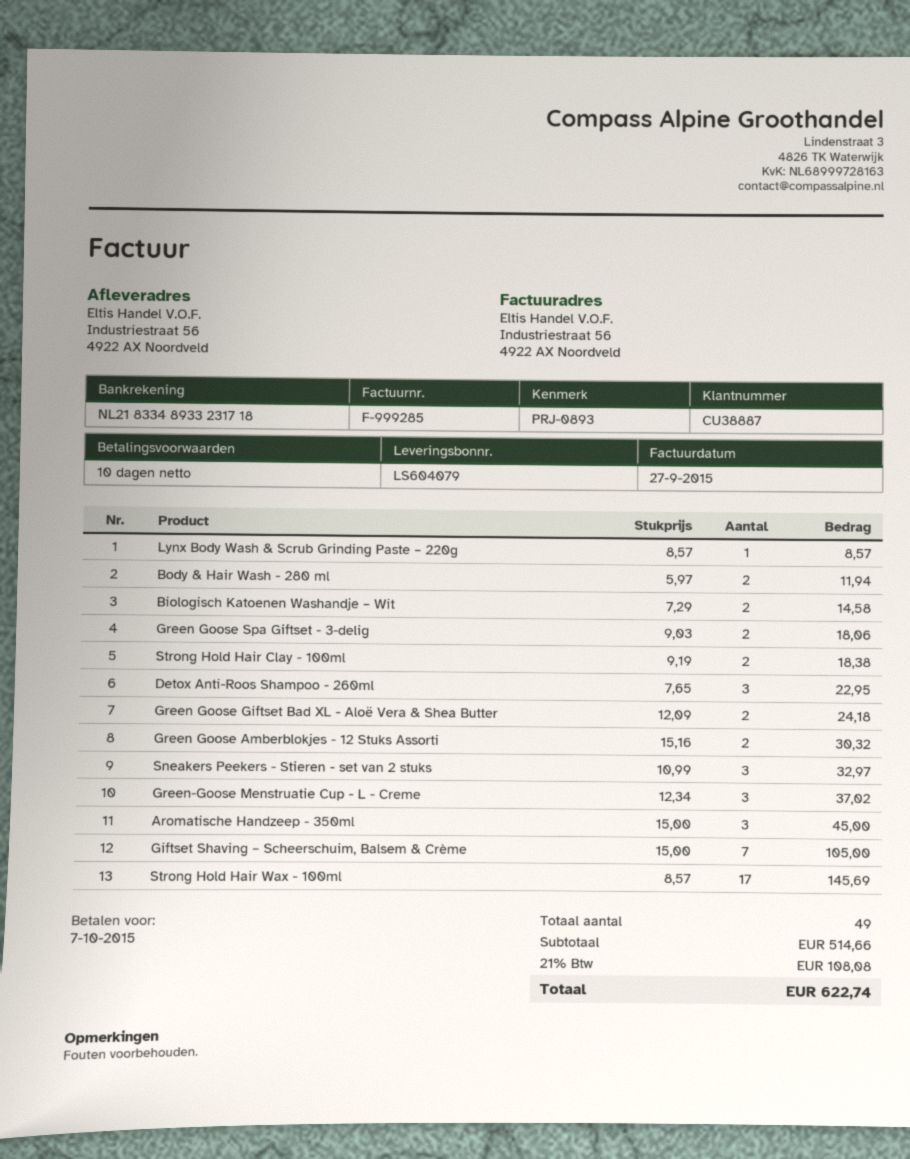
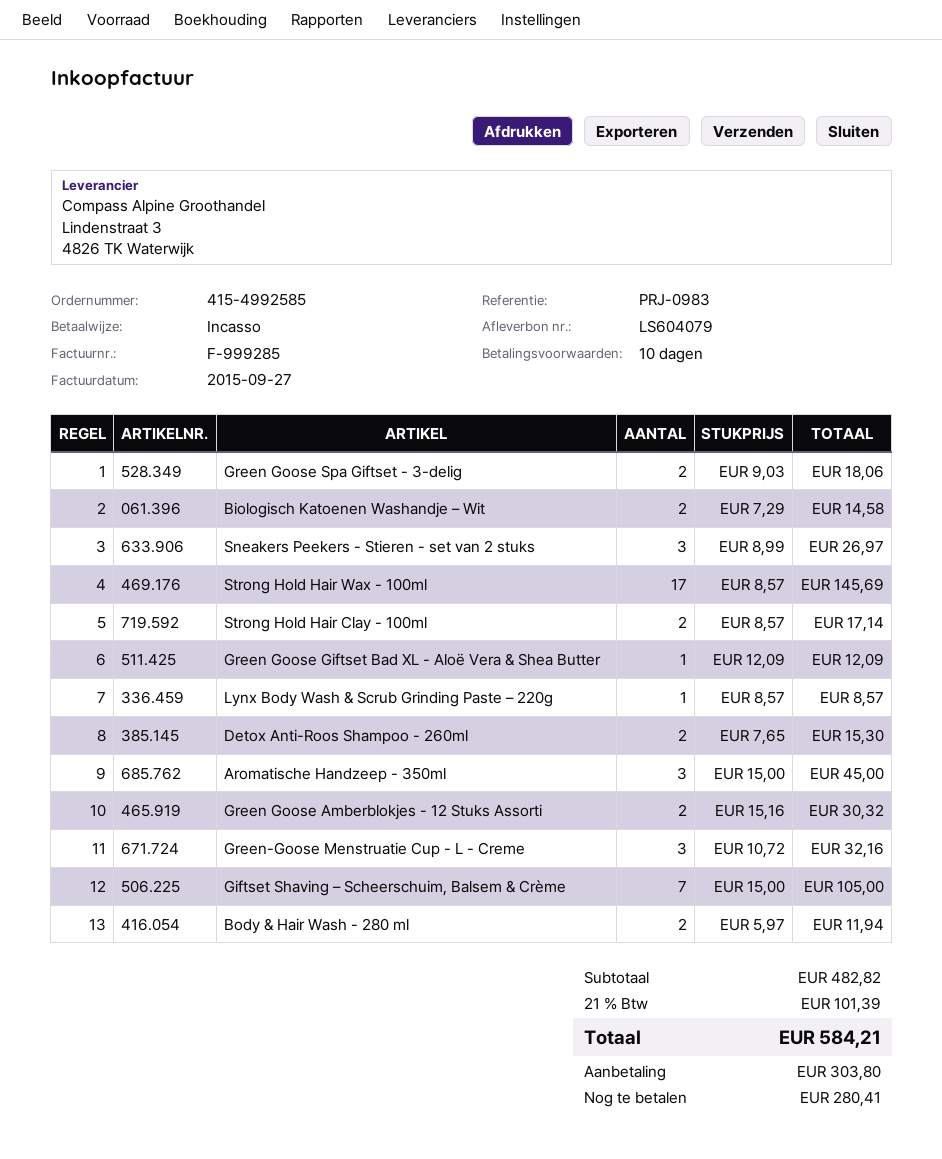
reference: PRJ-0893 -> PRJ-0983
Strong Hold Hair Clay - 100ml: 2 x 9.19 = 18.38 -> 2 x 8.57 = 17.14
Detox Anti-Roos Shampoo - 260ml: 3 x 7.65 = 22.95 -> 2 x 7.65 = 15.30
Green Goose Giftset Bad XL - Aloë Vera & Shea Butter: 2 x 12.09 = 24.18 -> 1 x 12.09 = 12.09
Sneakers Peekers - Stieren - set van 2 stuks: 3 x 10.99 = 32.97 -> 3 x 8.99 = 26.97
Green-Goose Menstruatie Cup - L - Creme: 3 x 12.34 = 37.02 -> 3 x 10.72 = 32.16
subtotal: 514.66 -> 482.82
tax: 21% = 108.08 -> 21% = 101.39
total: 622.74 -> 584.21

